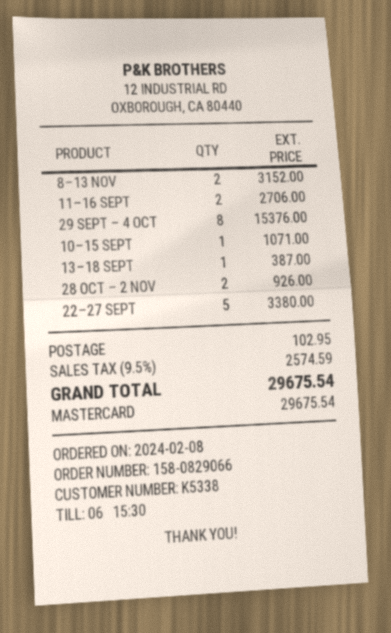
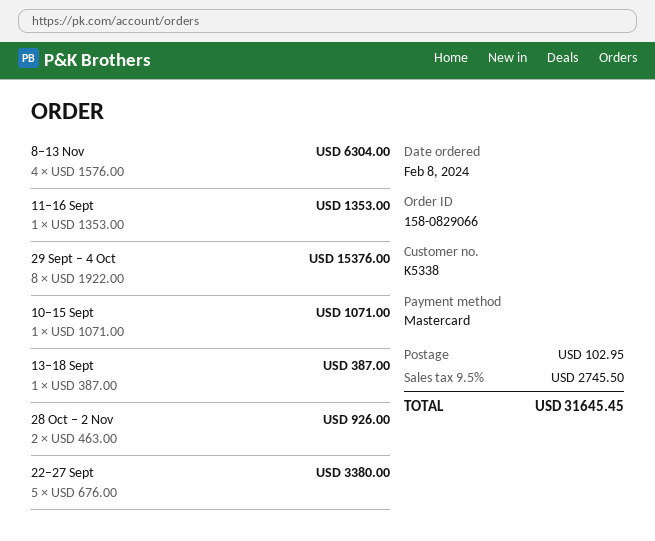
8–13 NOV: 2 for 3152.00 -> 4 for 6304.00
11–16 SEPT: 2 for 2706.00 -> 1 for 1353.00
tax: 9.5% = 2574.59 -> 9.5% = 2745.50
total: 29675.54 -> 31645.45

